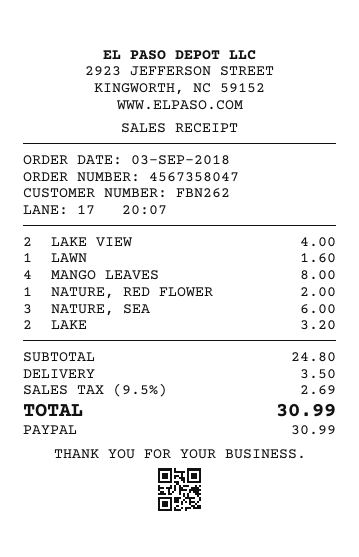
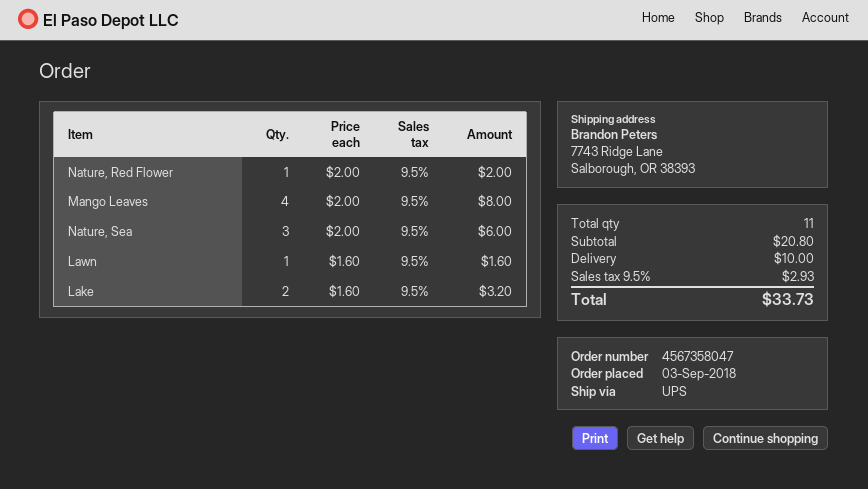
LAKE VIEW: 2 for 4.00 -> none
subtotal: 24.80 -> 20.80
shipping: 3.50 -> 10.00
tax: 9.5% = 2.69 -> 9.5% = 2.93
total: 30.99 -> 33.73

